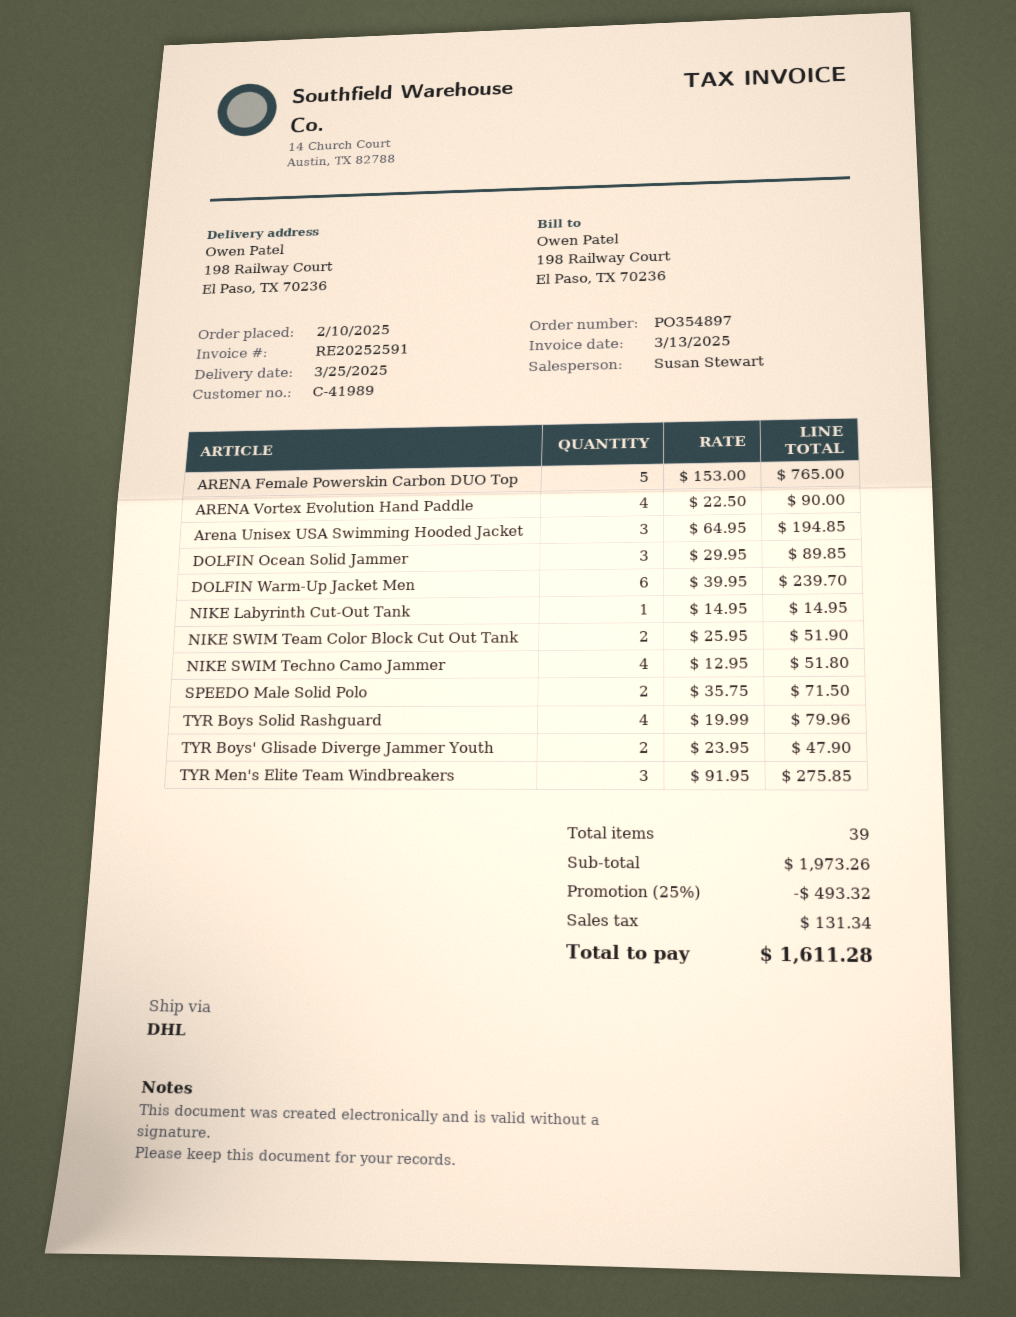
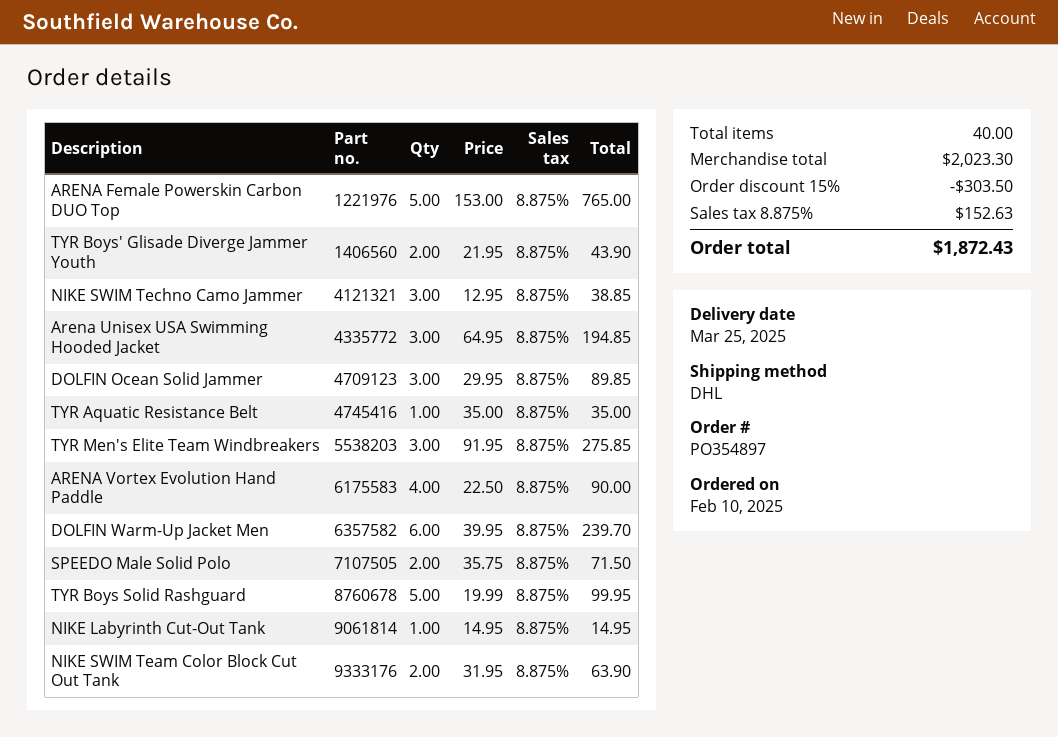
NIKE SWIM Team Color Block Cut Out Tank: 2 x 25.95 = 51.90 -> 2 x 31.95 = 63.90
NIKE SWIM Techno Camo Jammer: 4 x 12.95 = 51.80 -> 3 x 12.95 = 38.85
TYR Boys Solid Rashguard: 4 x 19.99 = 79.96 -> 5 x 19.99 = 99.95
TYR Boys' Glisade Diverge Jammer Youth: 2 x 23.95 = 47.90 -> 2 x 21.95 = 43.90
TYR Aquatic Resistance Belt: none -> 1 x 35.00 = 35.00
total quantity: 39 -> 40
subtotal: 1973.26 -> 2023.30
discount: 25% = 493.32 -> 15% = 303.50
tax: 131.34 -> 152.63
total: 1611.28 -> 1872.43

